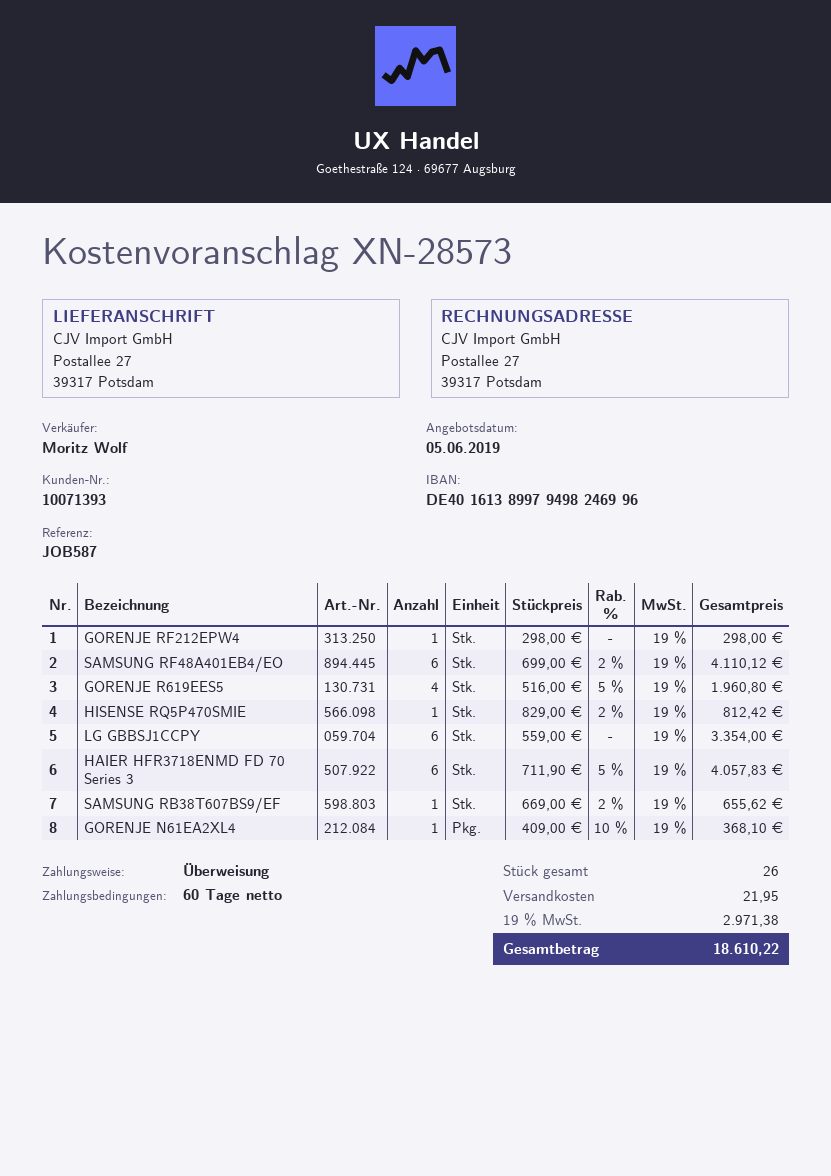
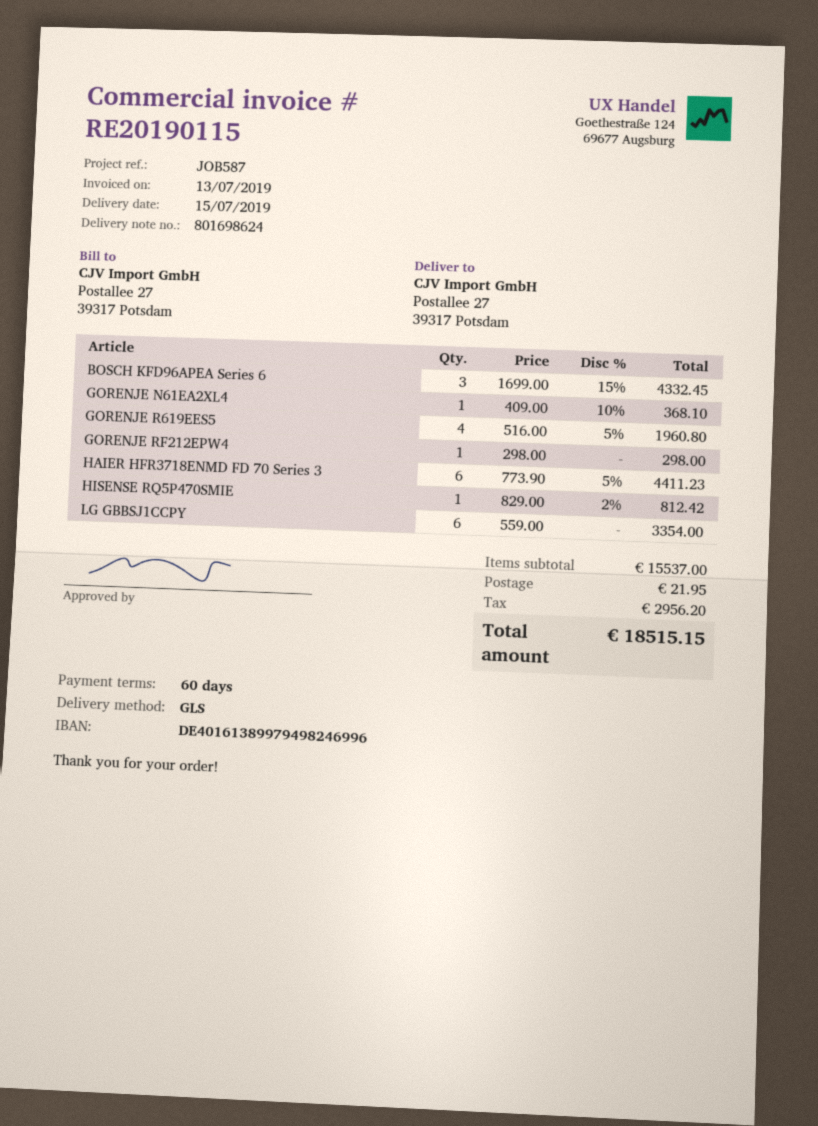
SAMSUNG RF48A401EB4/EO: 6 x 699.00 - 2% = 4110.12 -> none
HAIER HFR3718ENMD FD 70 Series 3: 6 x 711.90 - 5% = 4057.83 -> 6 x 773.90 - 5% = 4411.23
SAMSUNG RB38T607BS9/EF: 1 x 669.00 - 2% = 655.62 -> none
BOSCH KFD96APEA Series 6: none -> 3 x 1699.00 - 15% = 4332.45
tax: 2971.38 -> 2956.20
total: 18610.22 -> 18515.15

